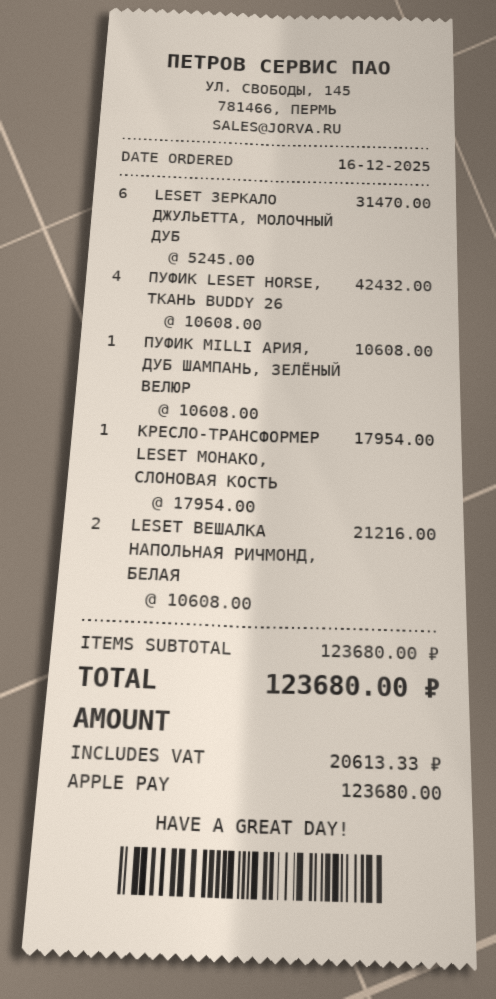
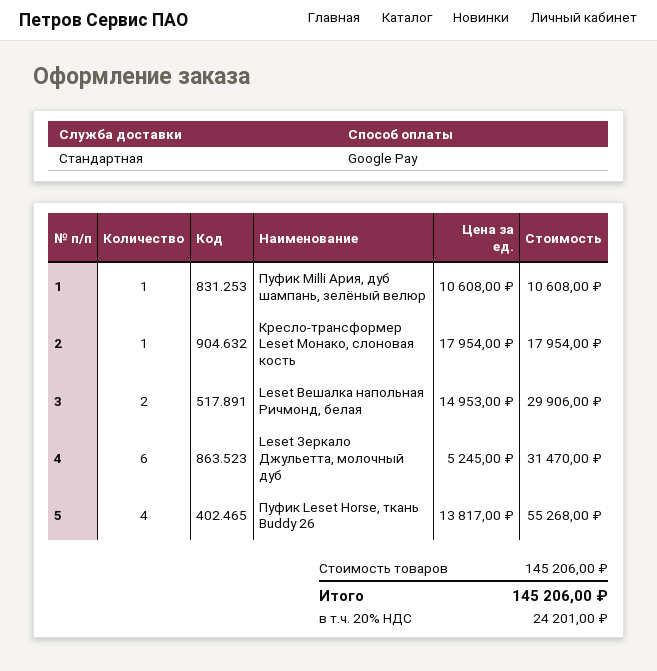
payment method: Apple Pay -> Google Pay
ПУФИК LESET HORSE, ТКАНЬ BUDDY 26: 4 x 10608.00 = 42432.00 -> 4 x 13817.00 = 55268.00
LESET ВЕШАЛКА НАПОЛЬНАЯ РИЧМОНД, БЕЛАЯ: 2 x 10608.00 = 21216.00 -> 2 x 14953.00 = 29906.00
subtotal: 123680.00 -> 145206.00
tax: 20613.33 -> 24201.00
total: 123680.00 -> 145206.00

